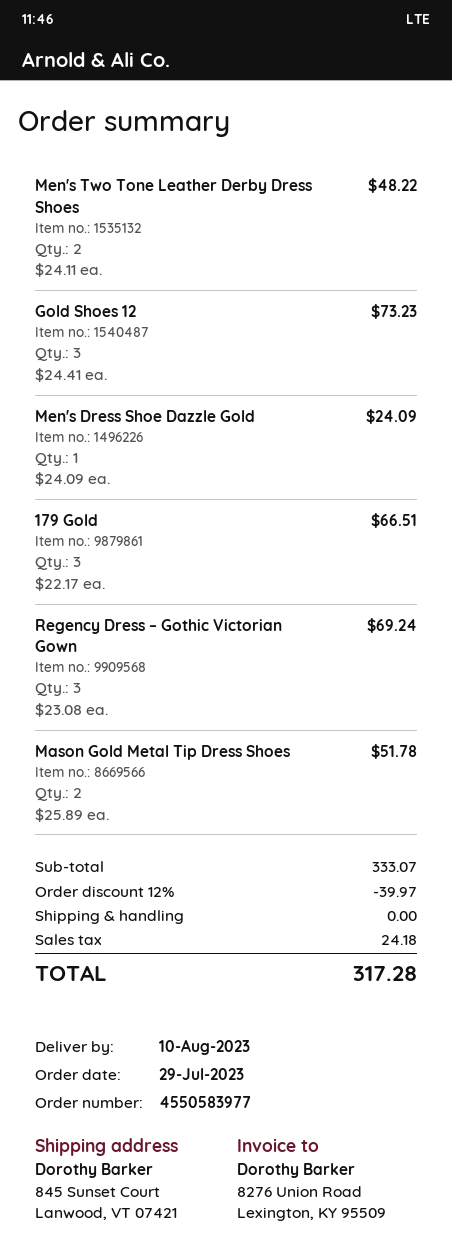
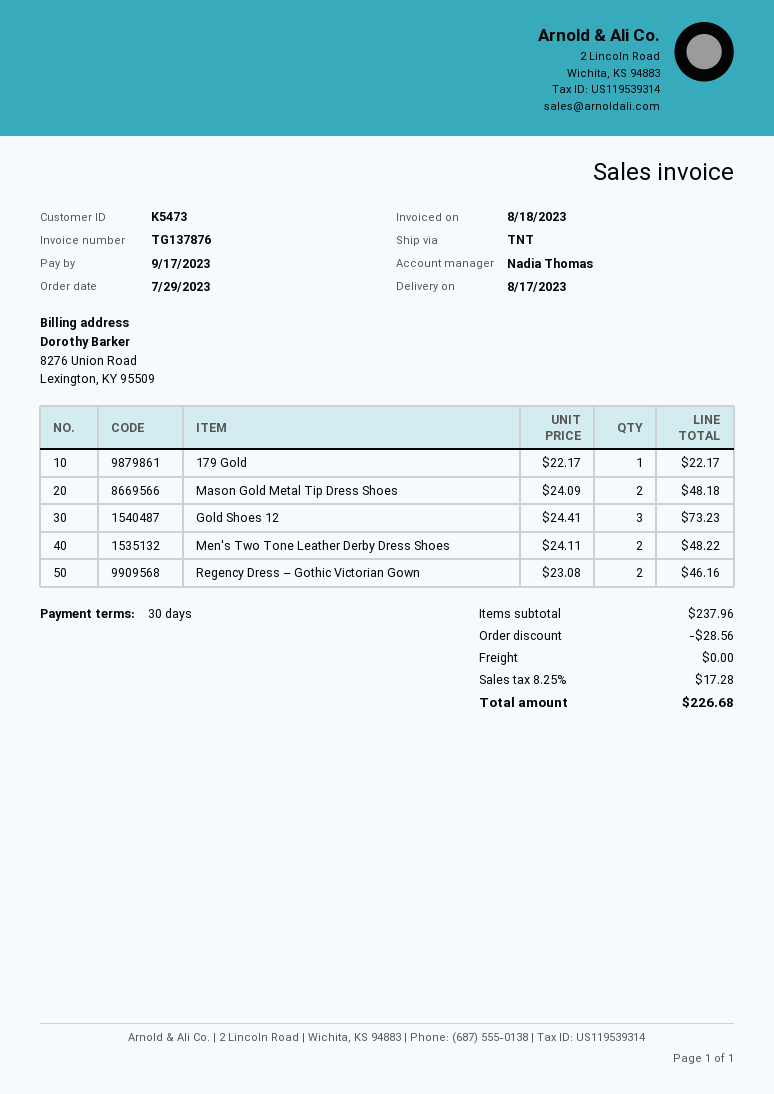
delivery date: 2023-08-10 -> 2023-08-17
Men's Dress Shoe Dazzle Gold: 1 x 24.09 = 24.09 -> none
179 Gold: 3 x 22.17 = 66.51 -> 1 x 22.17 = 22.17
Regency Dress – Gothic Victorian Gown: 3 x 23.08 = 69.24 -> 2 x 23.08 = 46.16
Mason Gold Metal Tip Dress Shoes: 2 x 25.89 = 51.78 -> 2 x 24.09 = 48.18
subtotal: 333.07 -> 237.96
discount: 39.97 -> 28.56
tax: 24.18 -> 17.28
total: 317.28 -> 226.68

